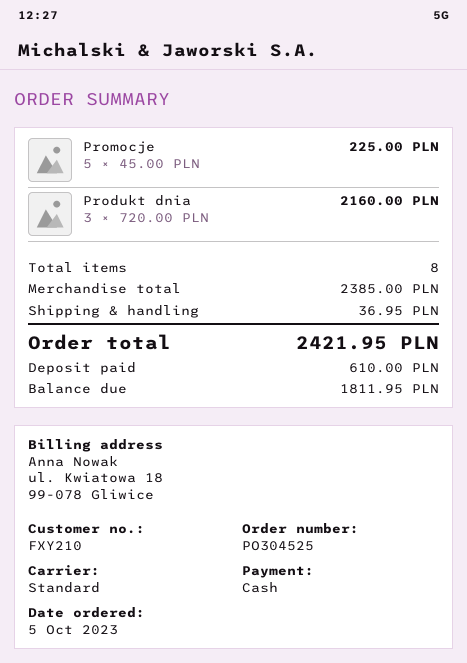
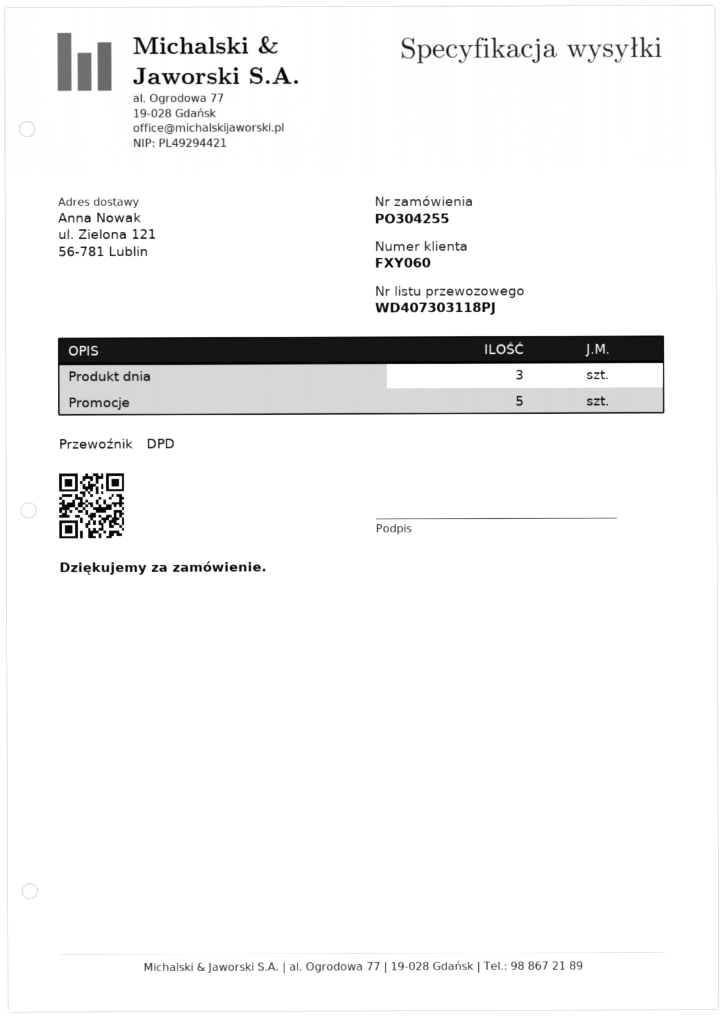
order number: PO304525 -> PO304255
customer number: FXY210 -> FXY060
shipping method: standard -> DPD

